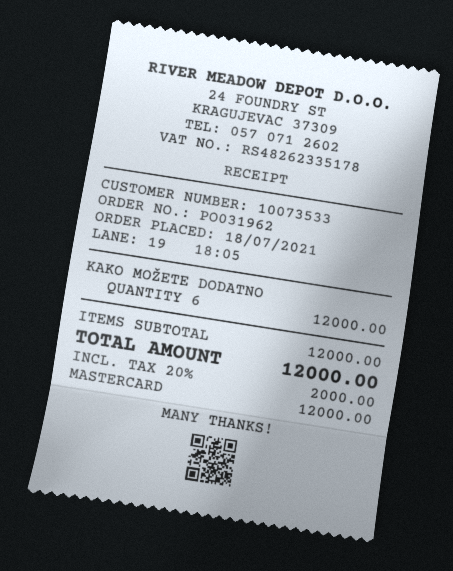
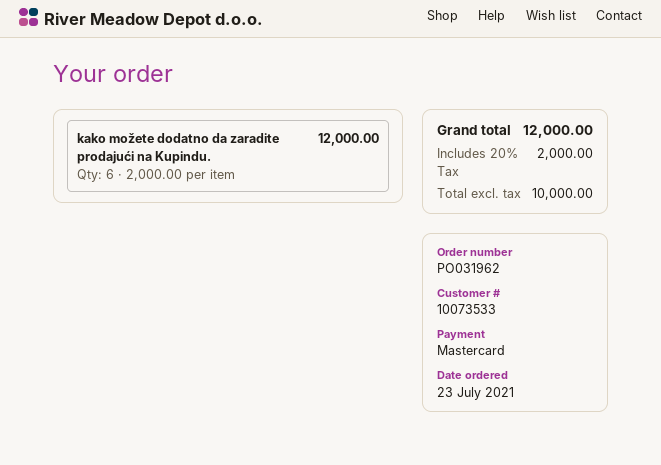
order date: 2021-07-18 -> 2021-07-23

